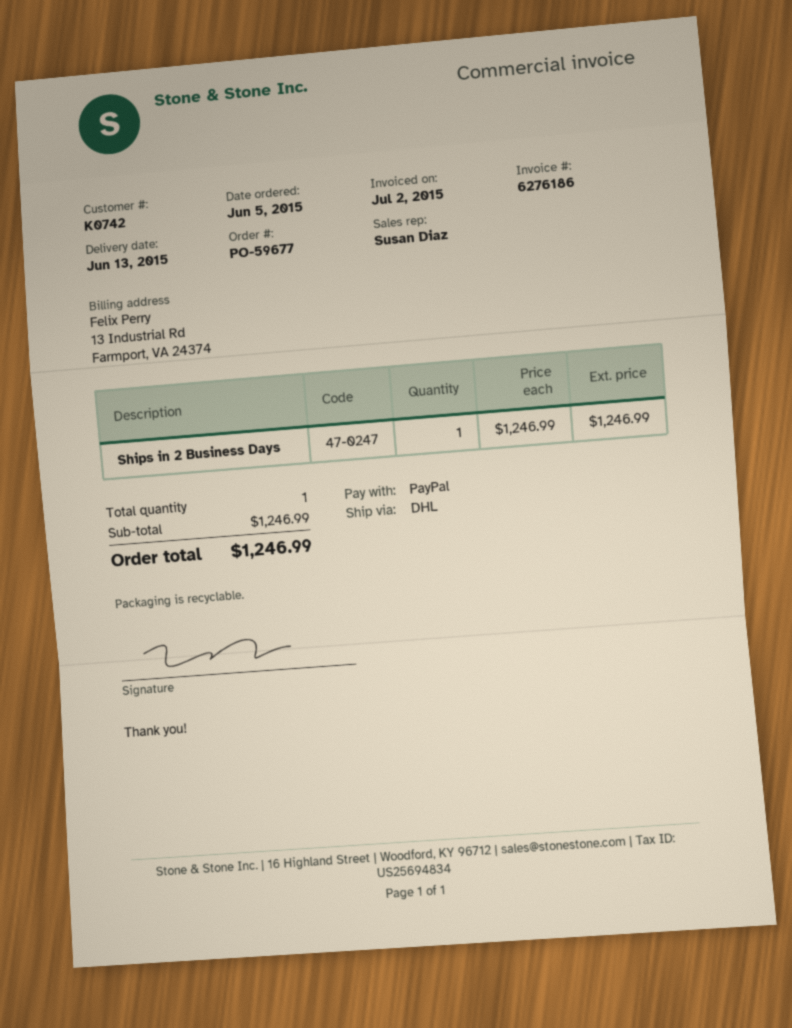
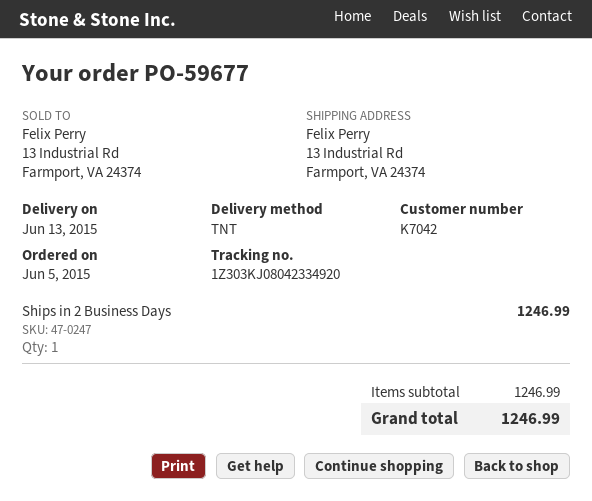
customer number: K0742 -> K7042
shipping method: DHL -> TNT

